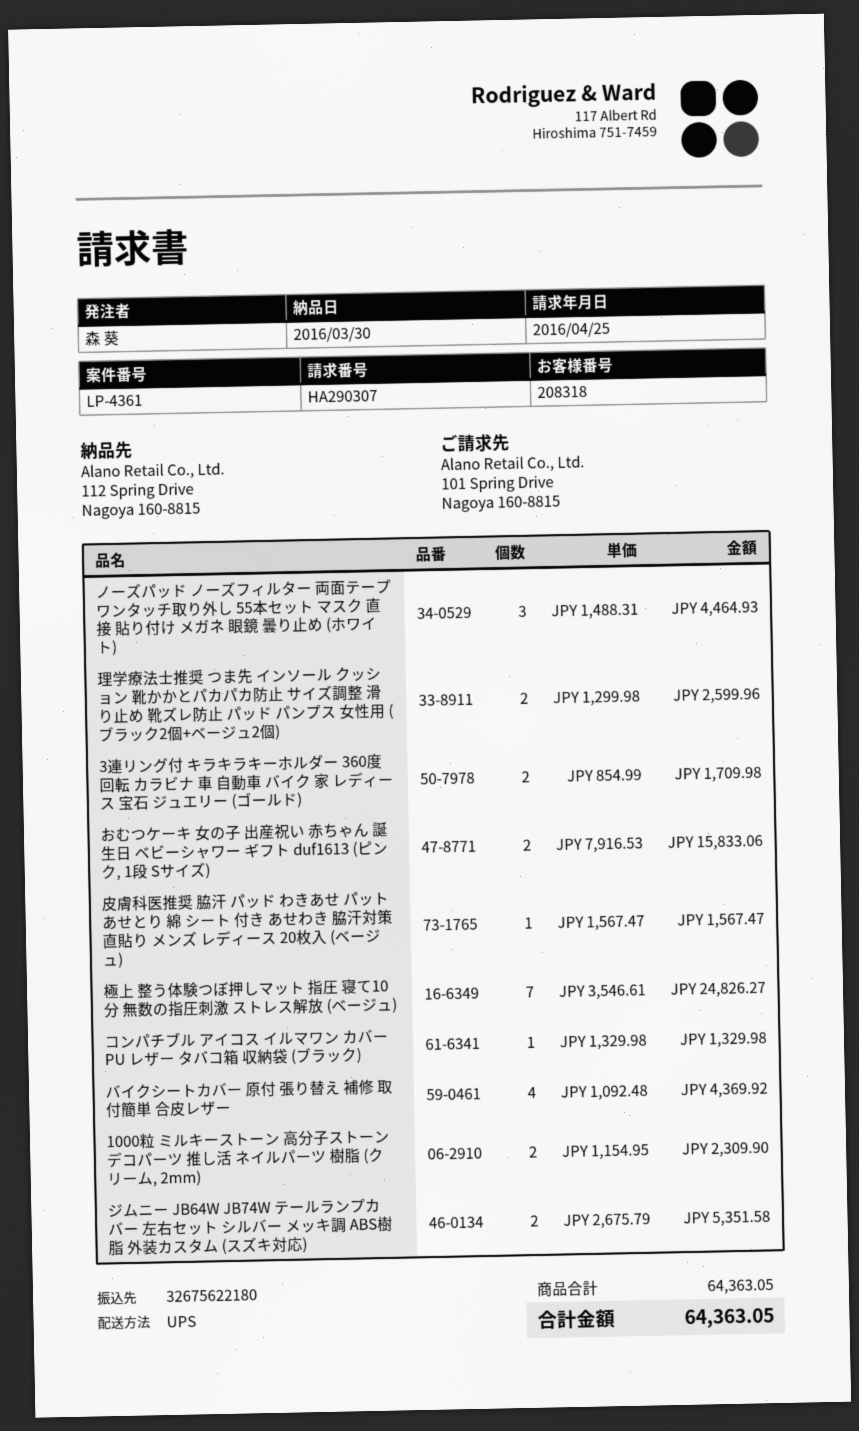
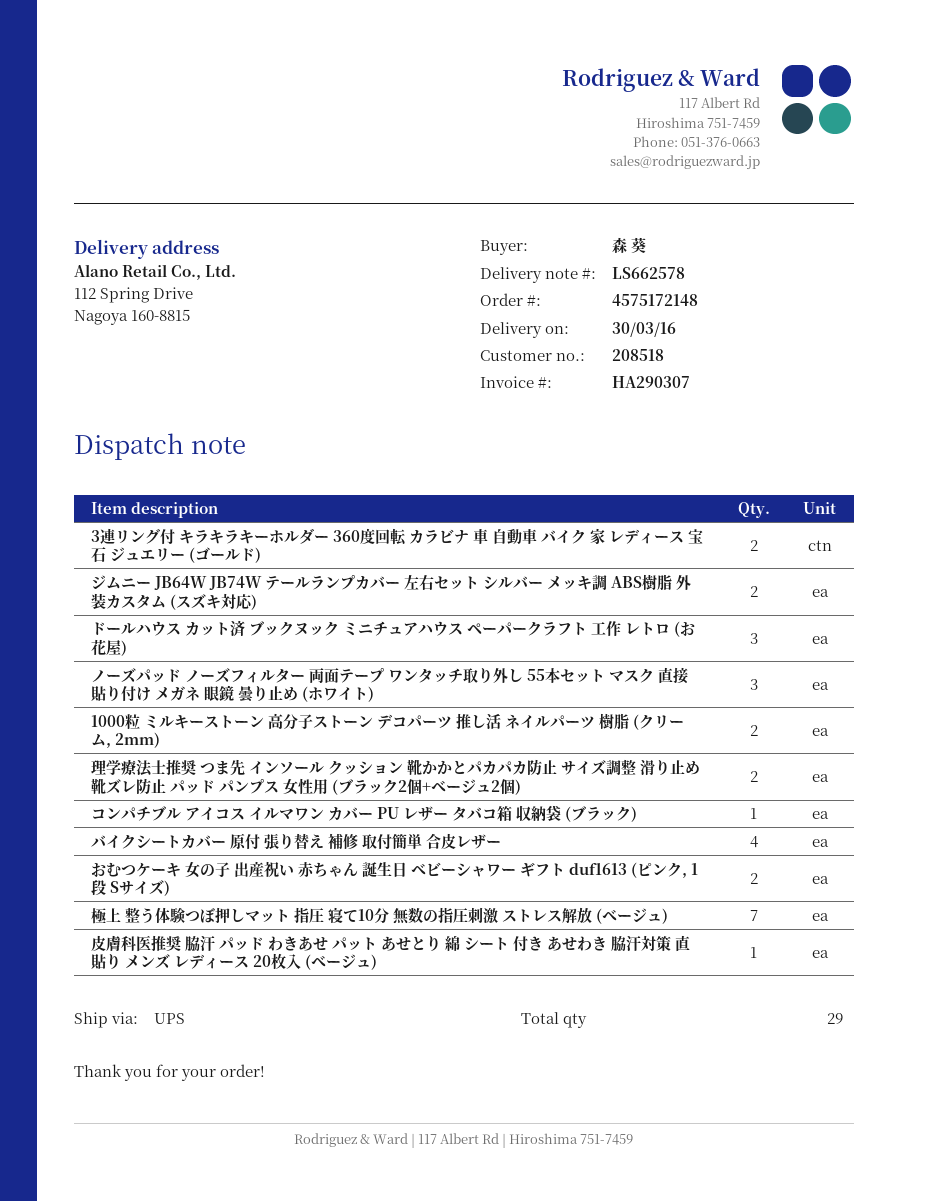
customer number: 208318 -> 208518
ドールハウス カット済 ブックヌック ミニチュアハウス ペーパークラフト 工作 レトロ (お花屋): none -> 3

